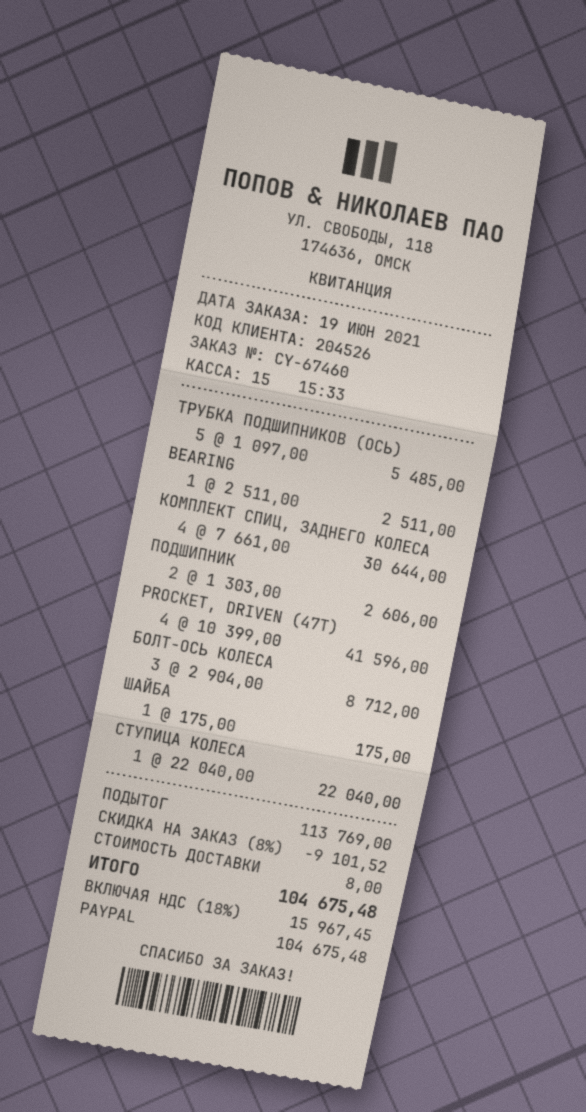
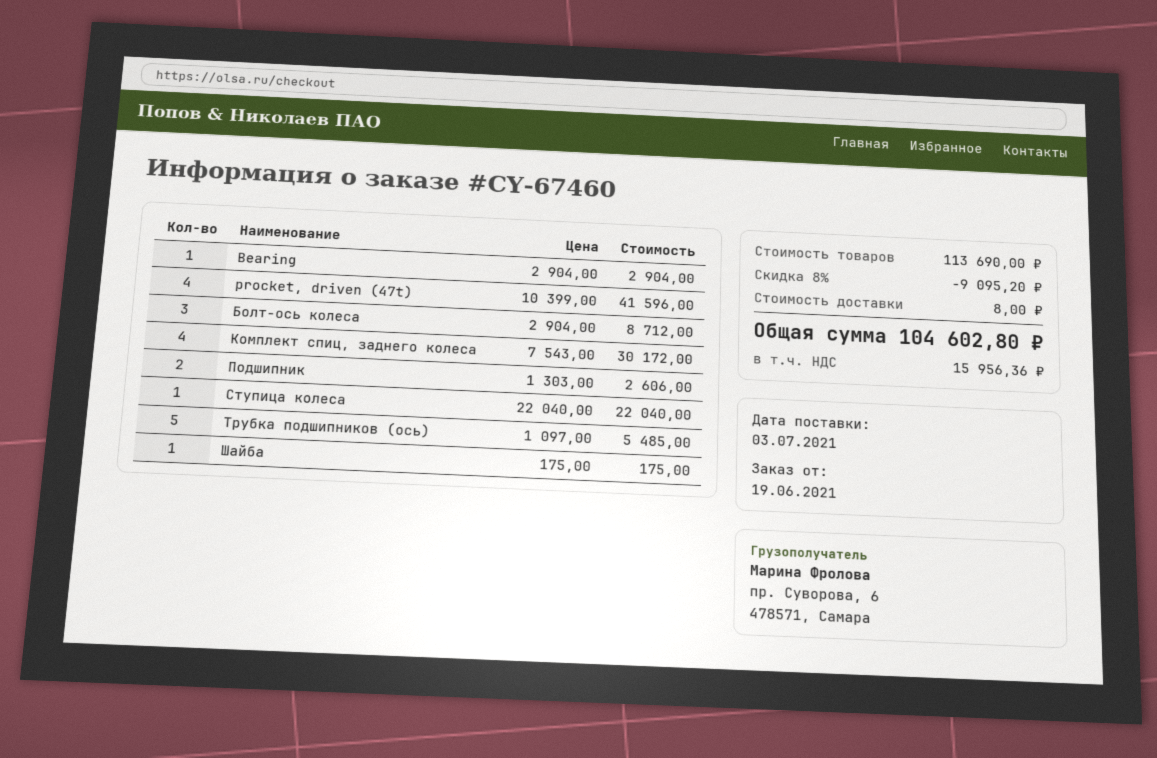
BEARING: 1 x 2511.00 = 2511.00 -> 1 x 2904.00 = 2904.00
КОМПЛЕКТ СПИЦ, ЗАДНЕГО КОЛЕСА: 4 x 7661.00 = 30644.00 -> 4 x 7543.00 = 30172.00
subtotal: 113769.00 -> 113690.00
discount: 8% = 9101.52 -> 8% = 9095.20
tax: 15967.45 -> 15956.36
total: 104675.48 -> 104602.80

